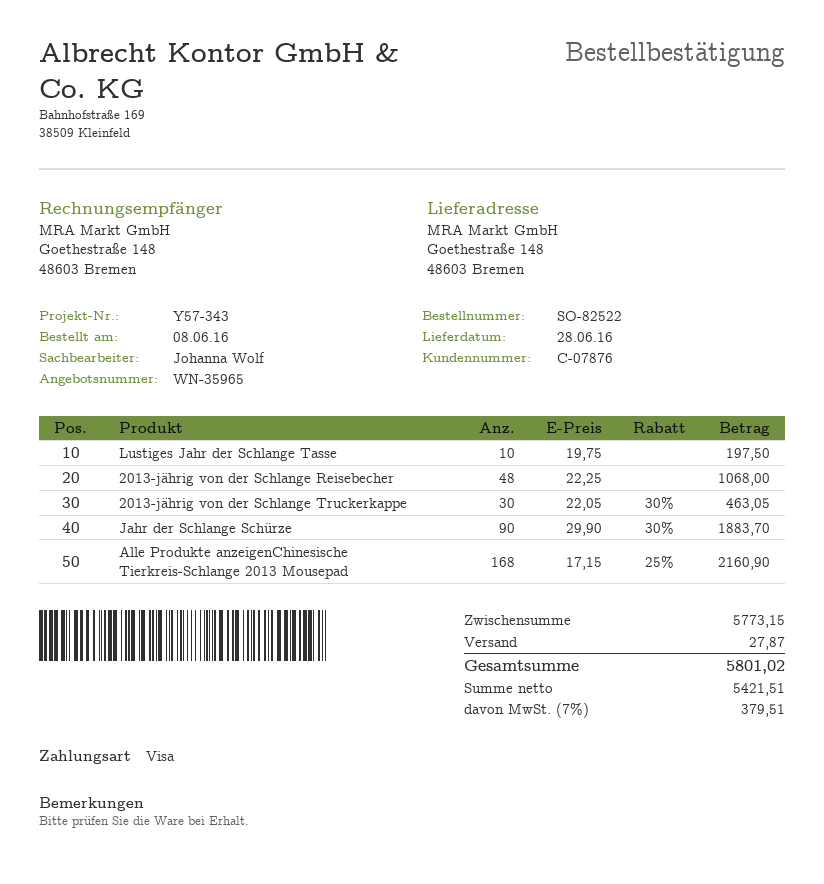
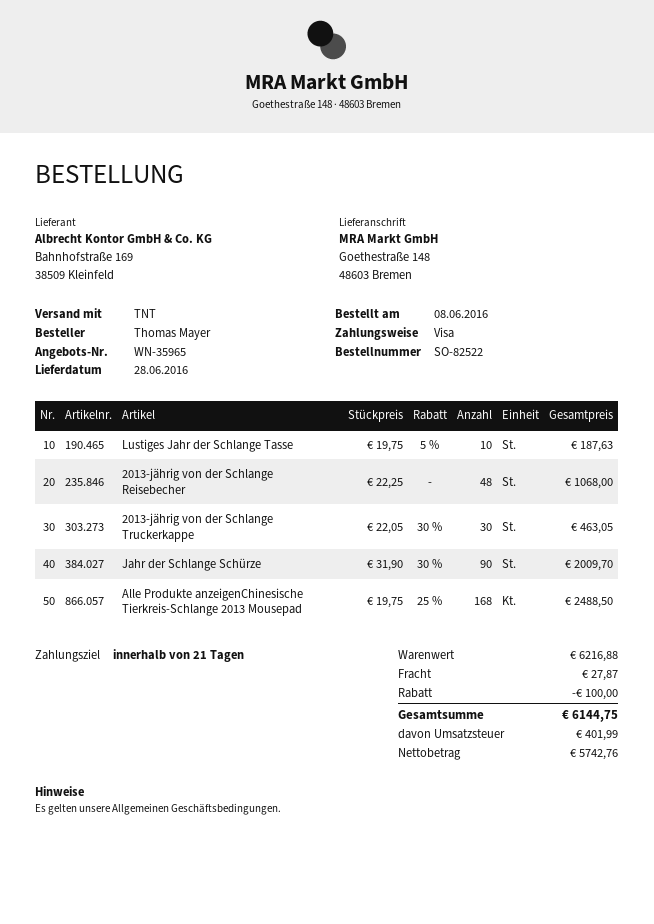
Lustiges Jahr der Schlange Tasse: 10 x 19.75 = 197.50 -> 10 x 19.75 - 5% = 187.63
Jahr der Schlange Schürze: 90 x 29.90 - 30% = 1883.70 -> 90 x 31.90 - 30% = 2009.70
Alle Produkte anzeigenChinesische Tierkreis-Schlange 2013 Mousepad: 168 x 17.15 - 25% = 2160.90 -> 168 x 19.75 - 25% = 2488.50
subtotal: 5773.15 -> 6216.88
discount: none -> 100.00
net: 5421.51 -> 5742.76
tax: 379.51 -> 401.99
total: 5801.02 -> 6144.75

